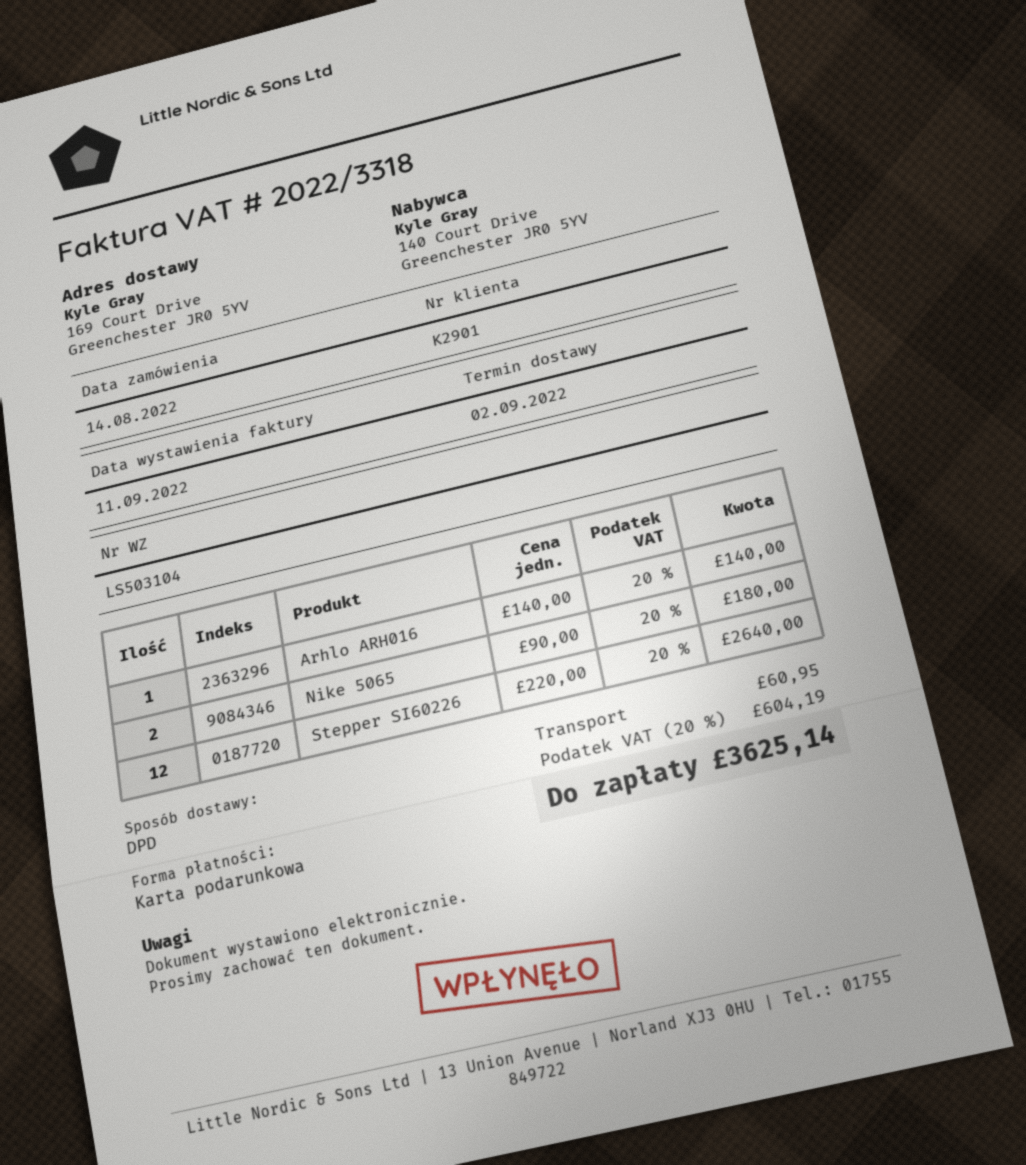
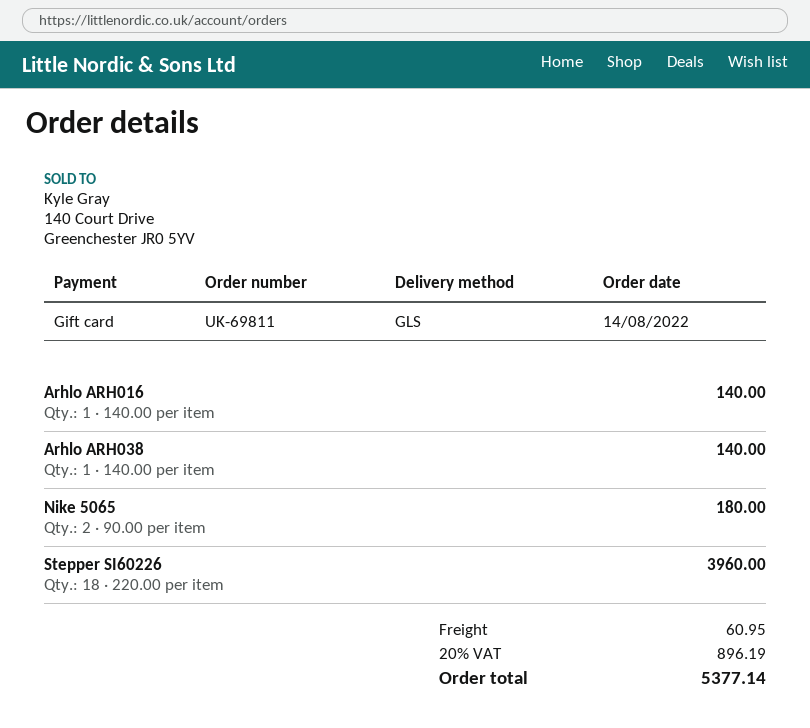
shipping method: DPD -> GLS
Stepper SI60226: 12 x 220.00 = 2640.00 -> 18 x 220.00 = 3960.00
Arhlo ARH038: none -> 1 x 140.00 = 140.00
tax: 20% = 604.19 -> 20% = 896.19
total: 3625.14 -> 5377.14

